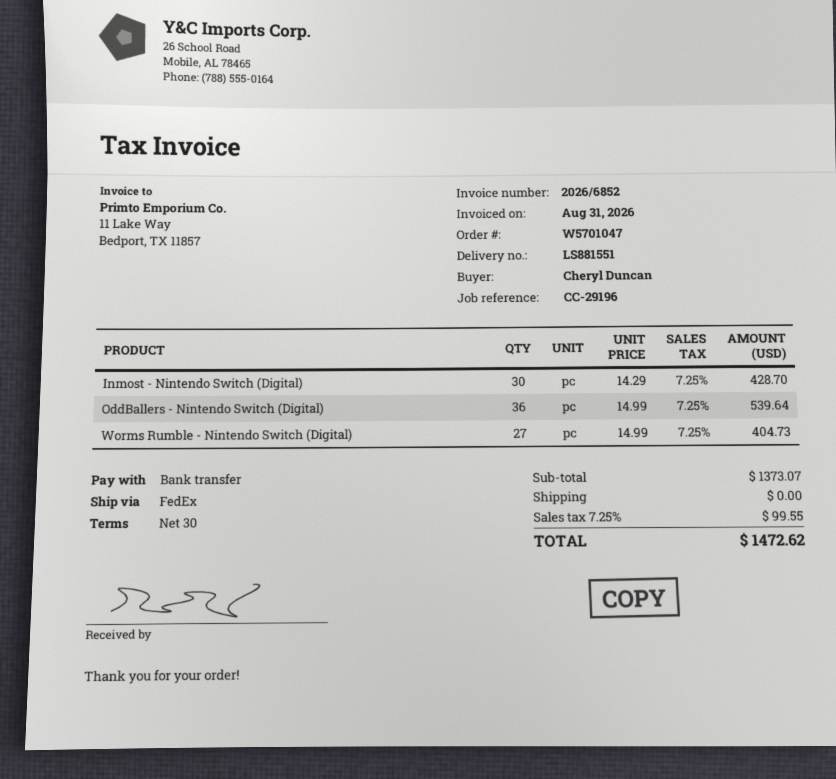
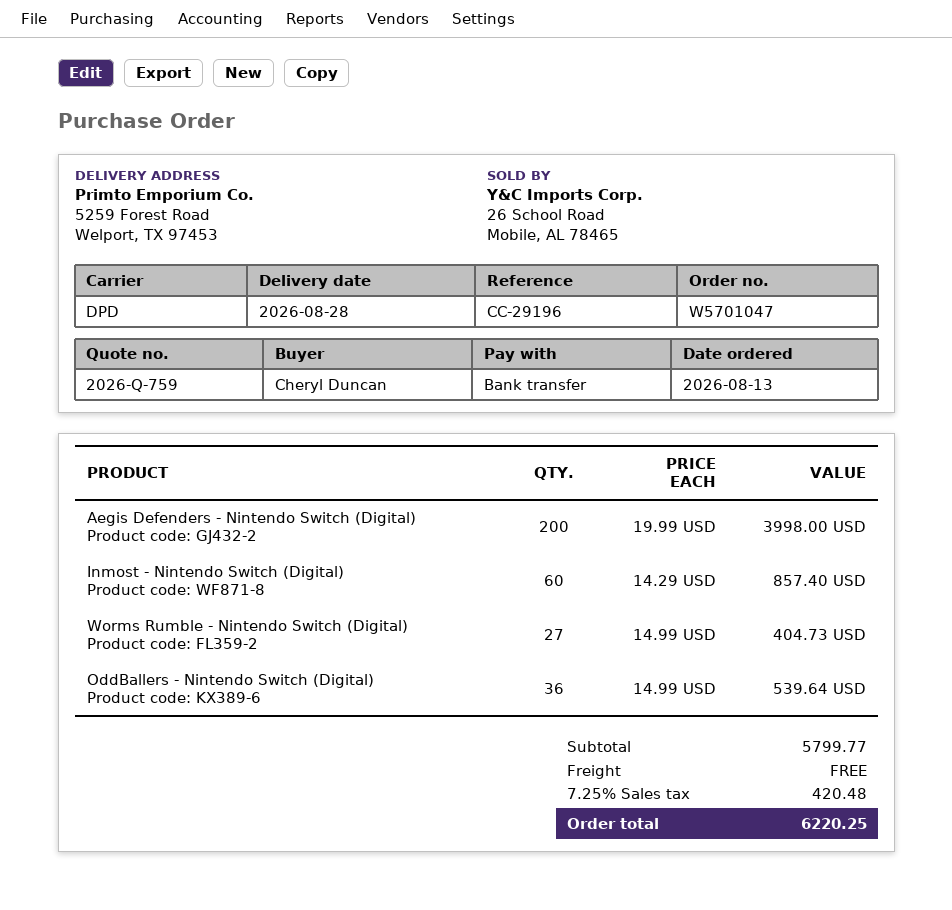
shipping method: FedEx -> DPD
Inmost - Nintendo Switch (Digital): 30 x 14.29 = 428.70 -> 60 x 14.29 = 857.40
Aegis Defenders - Nintendo Switch (Digital): none -> 200 x 19.99 = 3998.00
subtotal: 1373.07 -> 5799.77
tax: 7.25% = 99.55 -> 7.25% = 420.48
total: 1472.62 -> 6220.25

